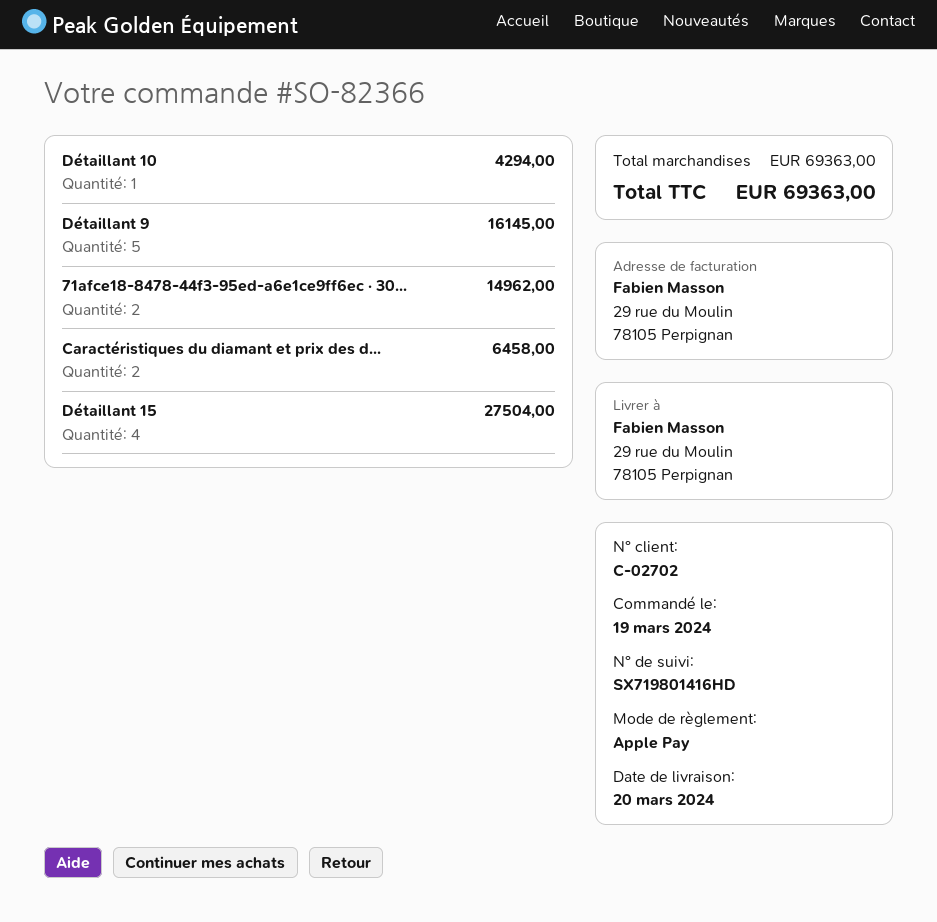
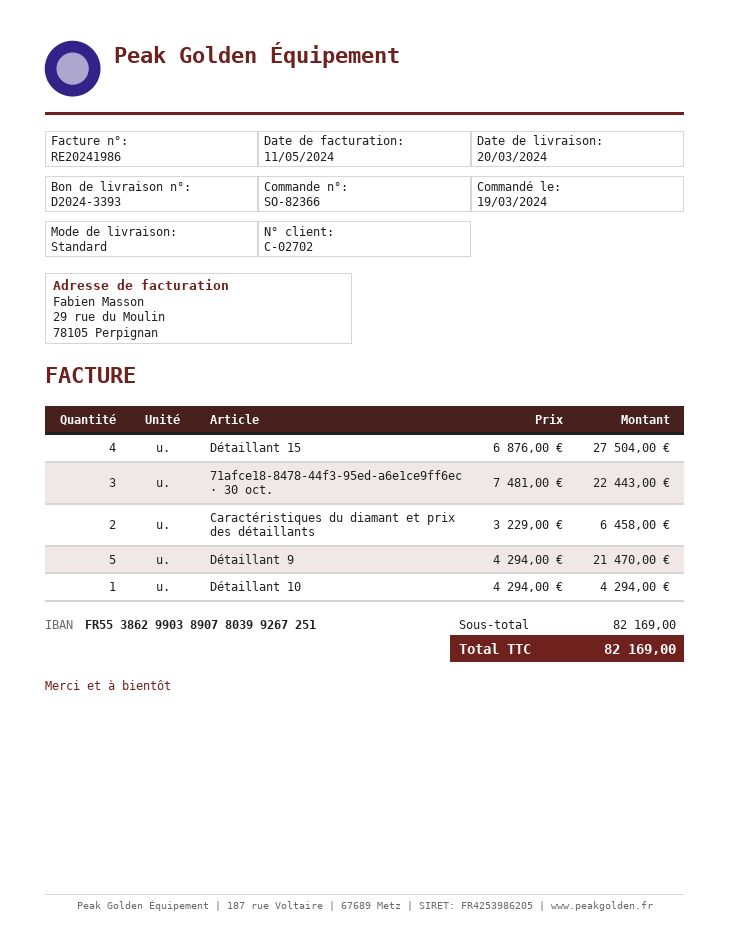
Détaillant 9: 5 for 16145.00 -> 5 for 21470.00
71afce18-8478-44f3-95ed-a6e1ce9ff6ec · 30...: 2 for 14962.00 -> 3 for 22443.00
subtotal: 69363.00 -> 82169.00
total: 69363.00 -> 82169.00

